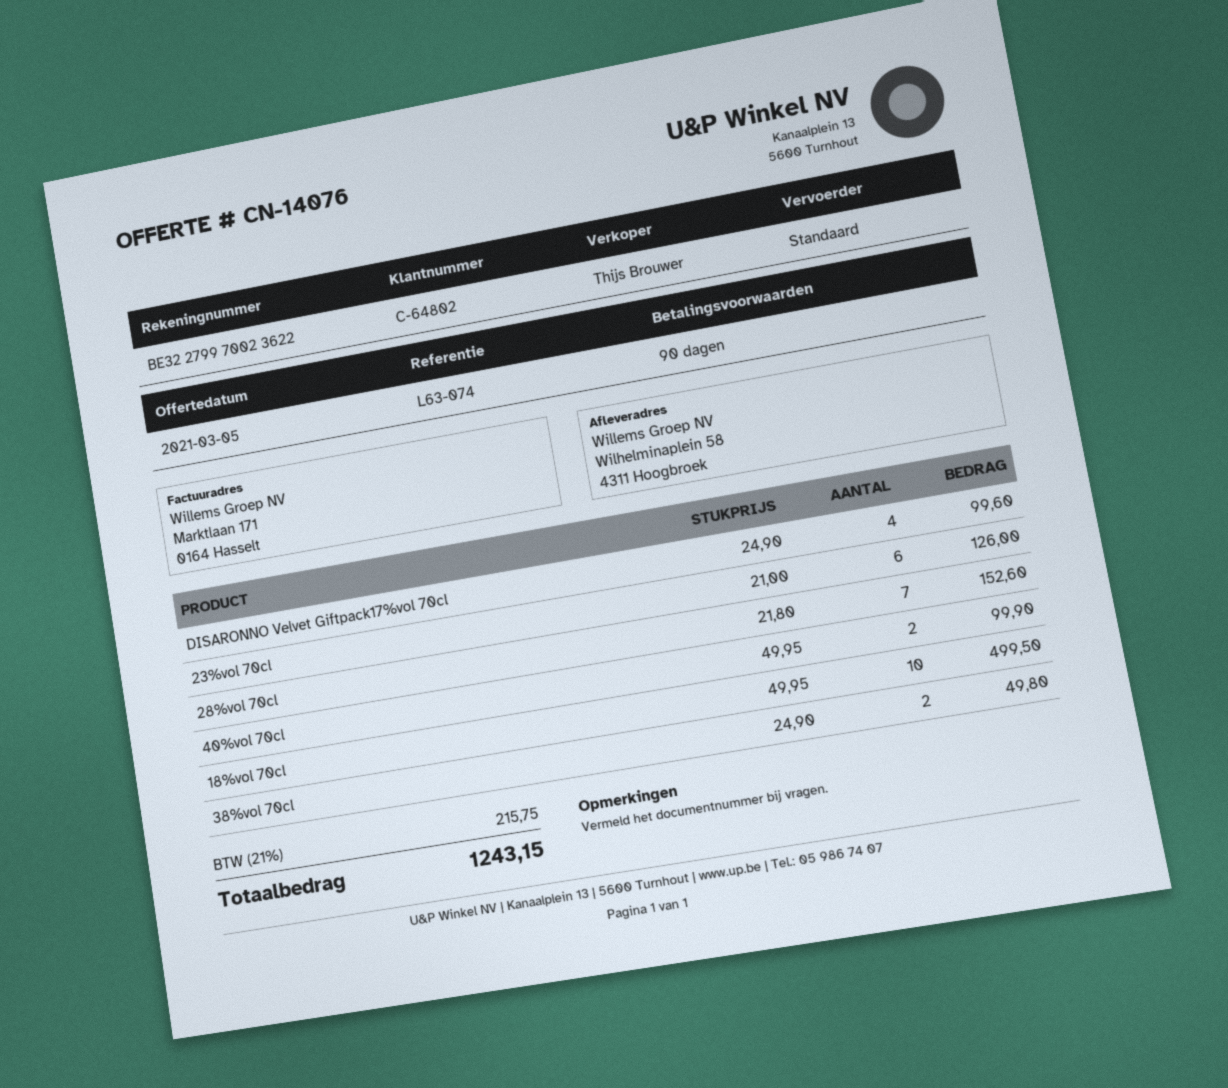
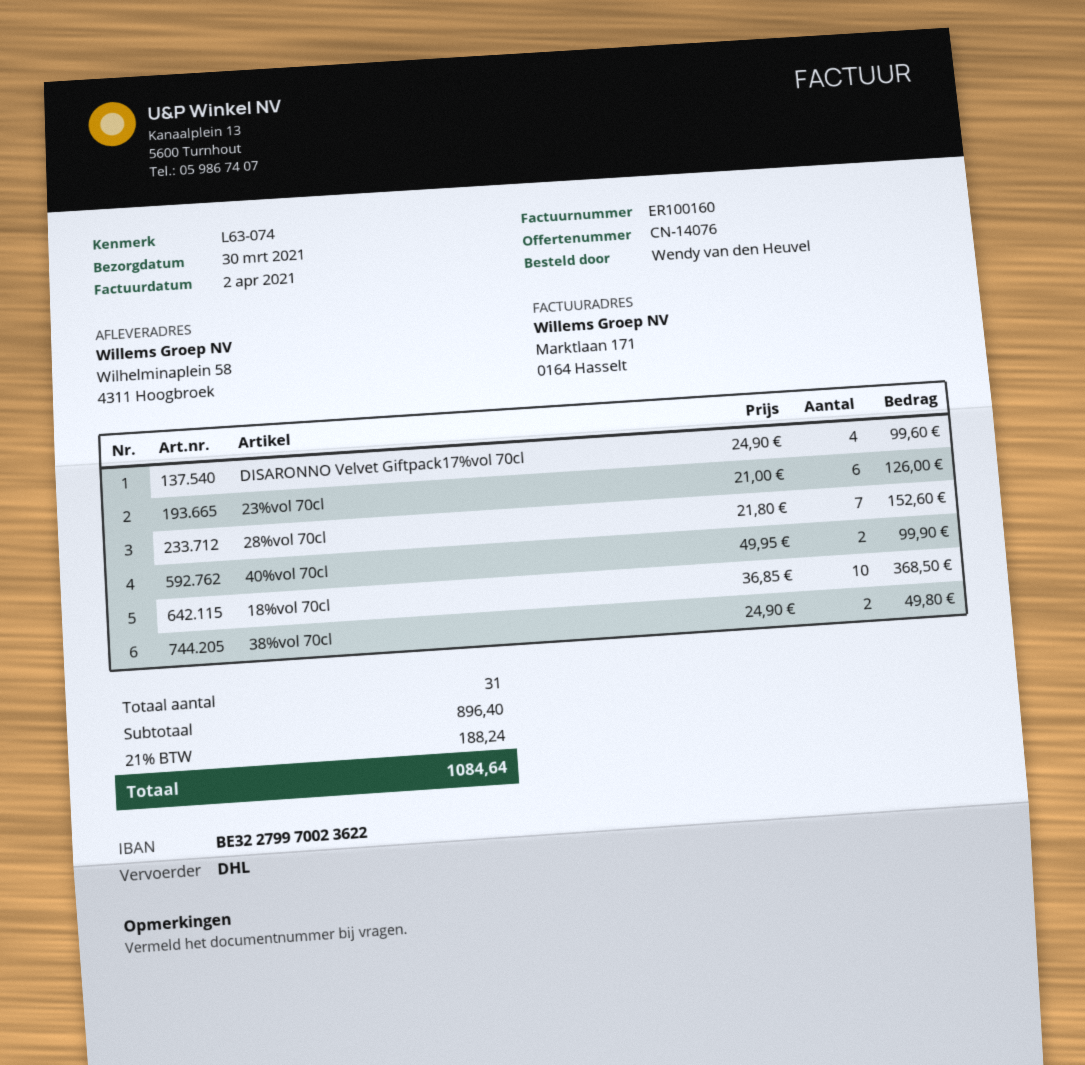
shipping method: standard -> DHL
18%vol 70cl: 10 x 49.95 = 499.50 -> 10 x 36.85 = 368.50
tax: 21% = 215.75 -> 21% = 188.24
total: 1243.15 -> 1084.64

